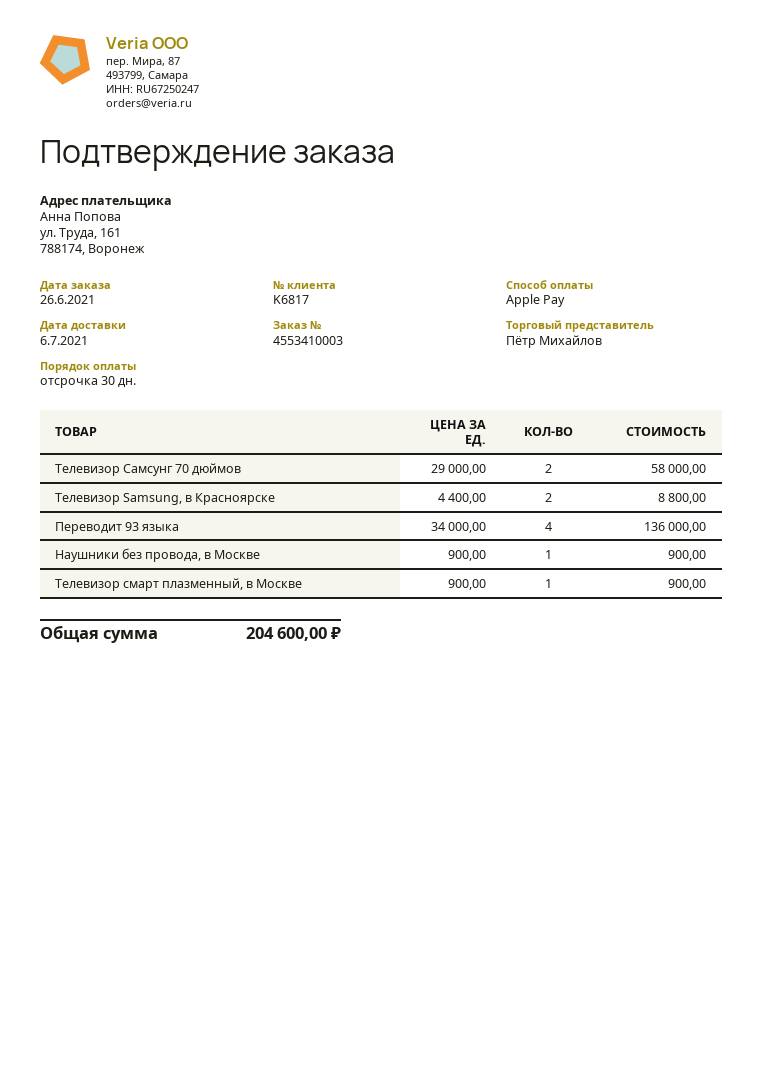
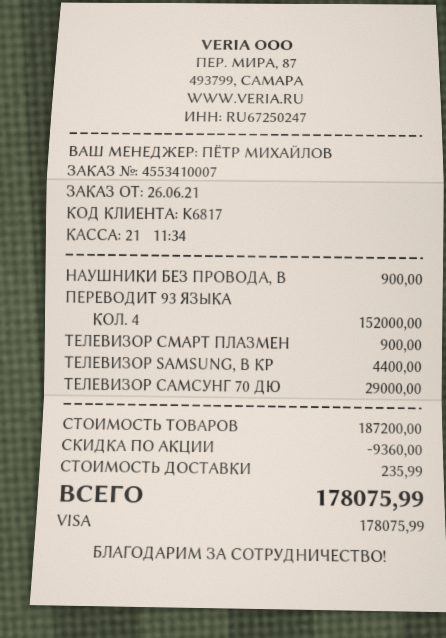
order number: 4553410003 -> 4553410007
payment method: Apple Pay -> Visa
Телевизор Самсунг 70 дюймов: 2 for 58000.00 -> 1 for 29000.00
Телевизор Samsung, в Красноярске: 2 for 8800.00 -> 1 for 4400.00
Переводит 93 языка: 4 for 136000.00 -> 4 for 152000.00
discount: none -> 9360.00
shipping: none -> 235.99
total: 204600.00 -> 178075.99

